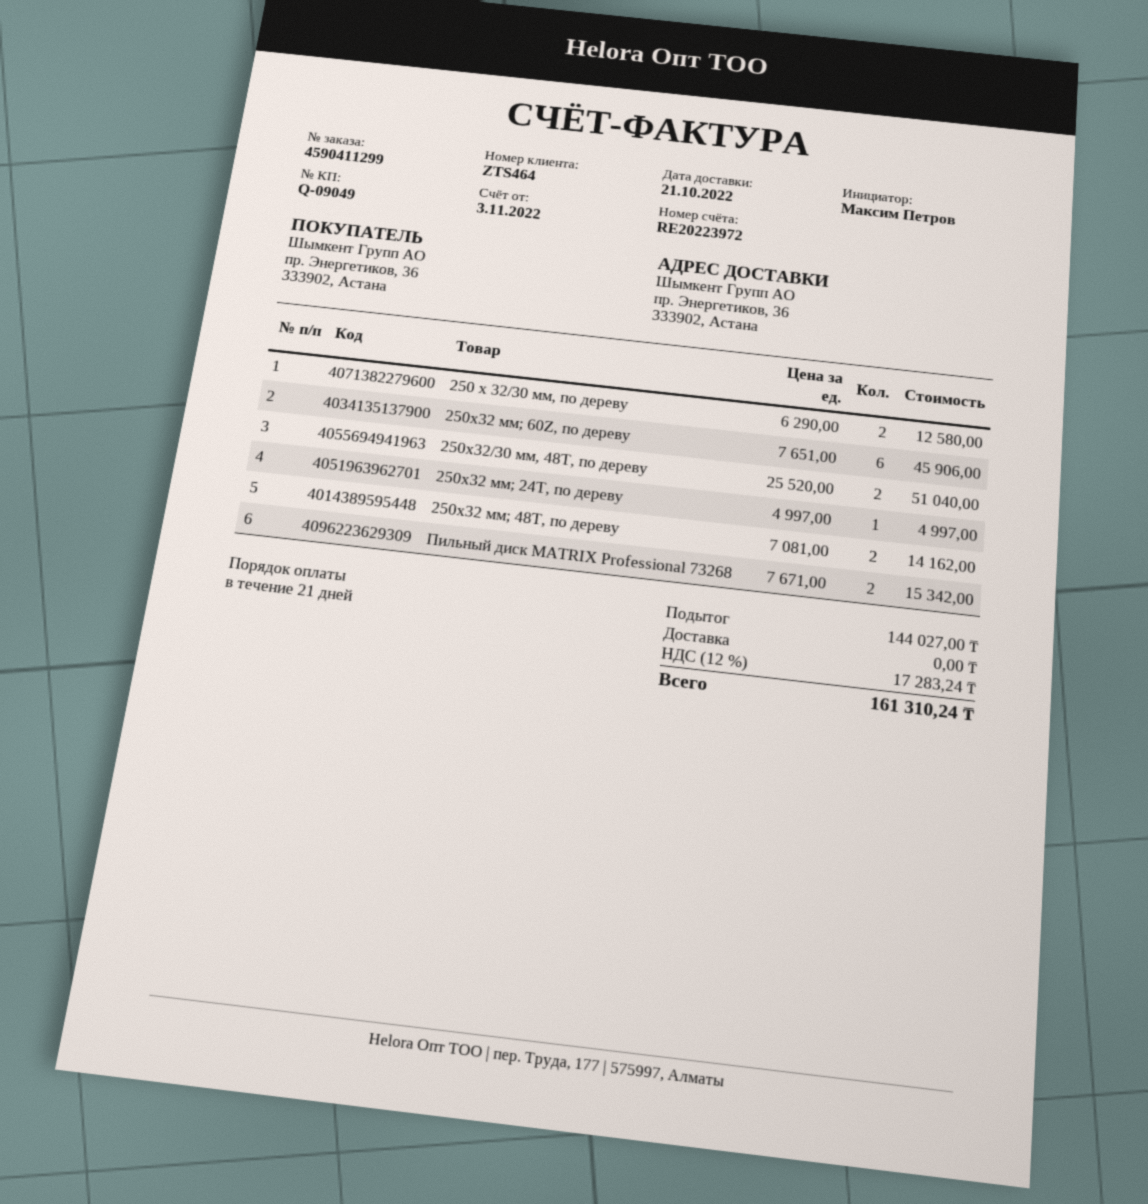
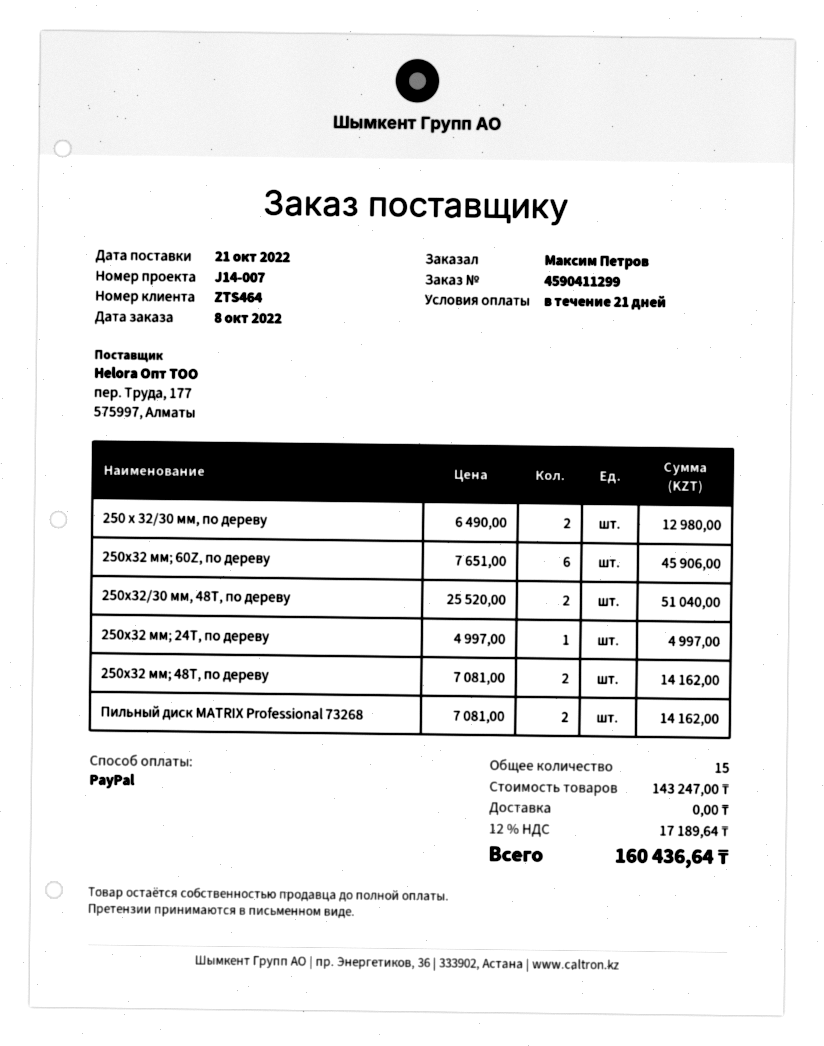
250 x 32/30 мм, по дереву: 2 x 6290.00 = 12580.00 -> 2 x 6490.00 = 12980.00
Пильный диск MATRIX Professional 73268: 2 x 7671.00 = 15342.00 -> 2 x 7081.00 = 14162.00
subtotal: 144027.00 -> 143247.00
tax: 12% = 17283.24 -> 12% = 17189.64
total: 161310.24 -> 160436.64

